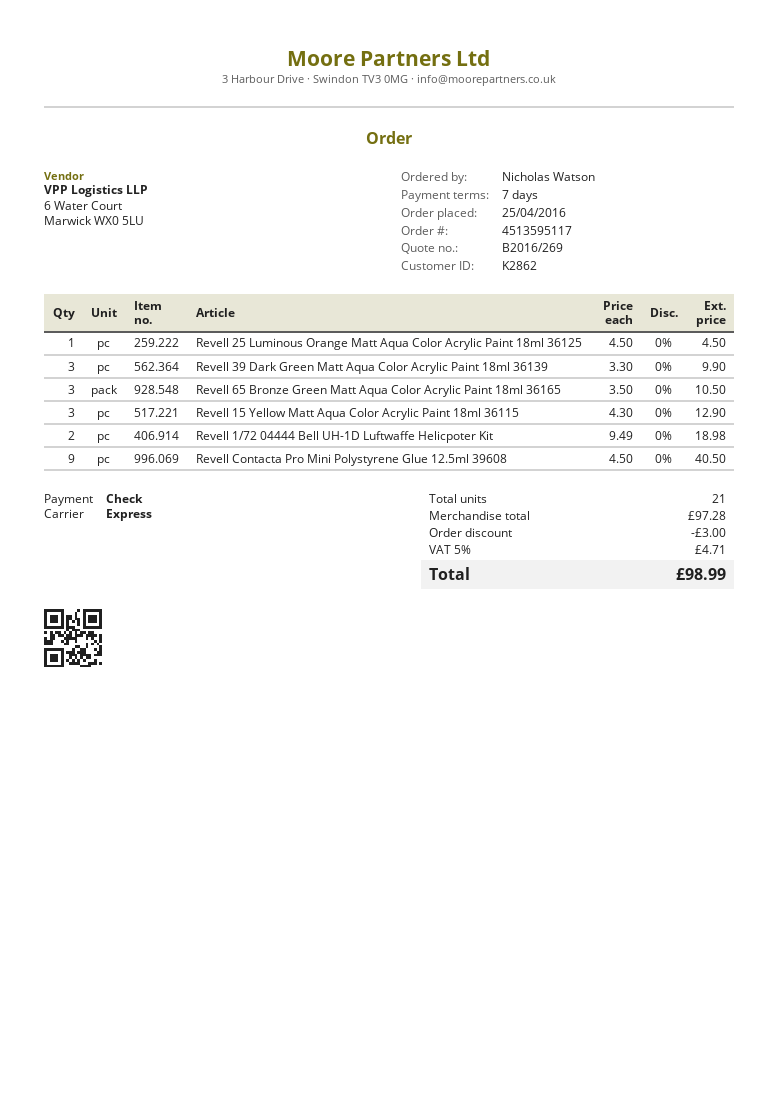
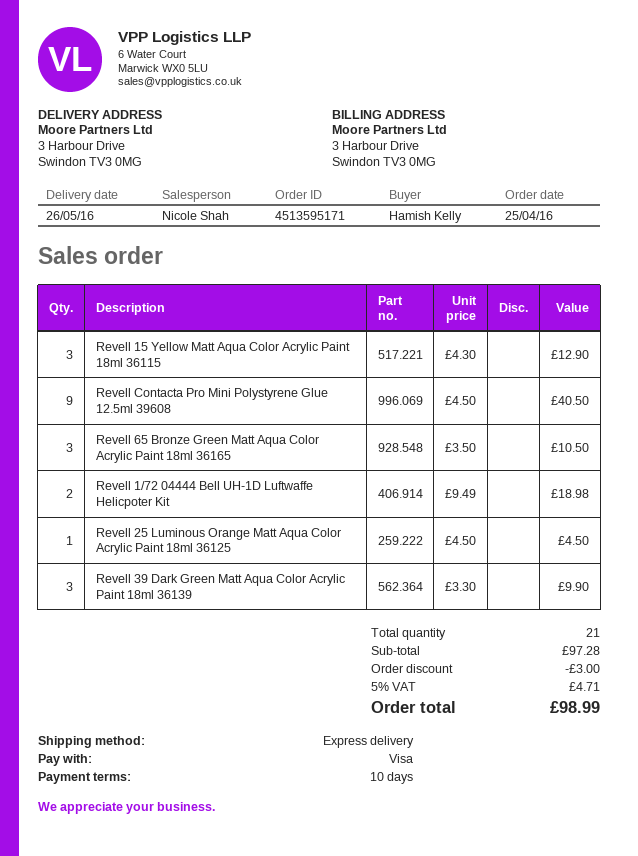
order number: 4513595117 -> 4513595171
payment terms: 7 days -> 10 days
ordered by: Nicholas Watson -> Hamish Kelly
payment method: cheque -> Visa

